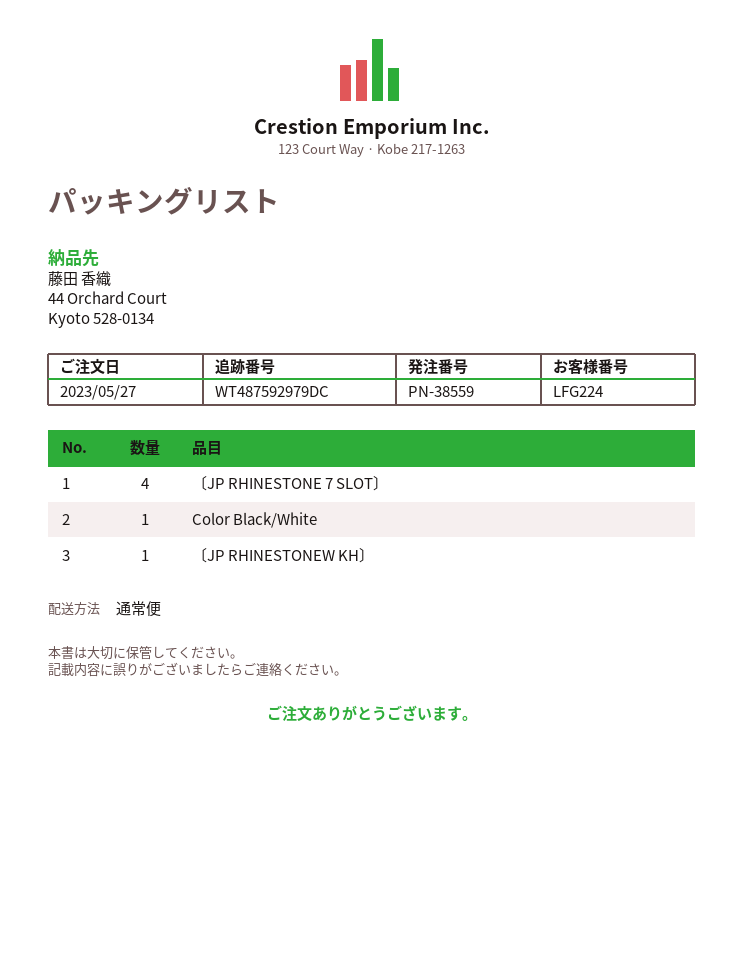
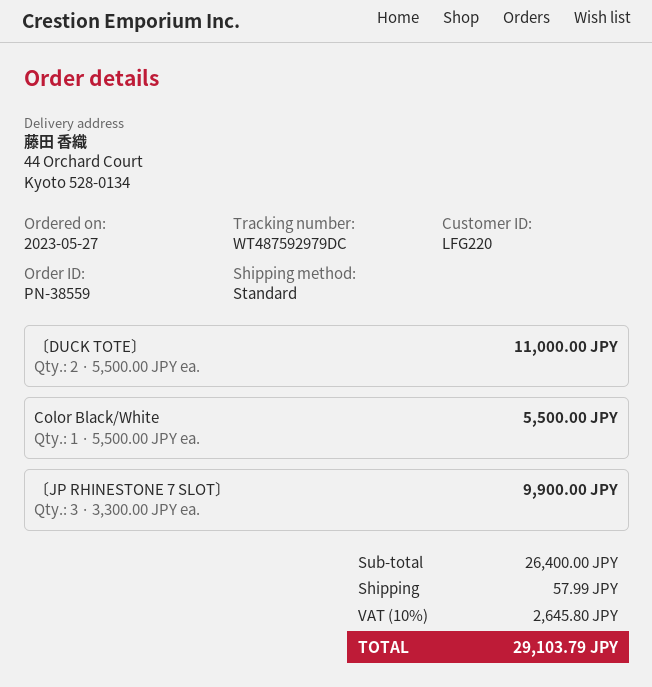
customer number: LFG224 -> LFG220
〔JP RHINESTONE 7 SLOT〕: 4 -> 3
〔JP RHINESTONEW KH〕: 1 -> none
〔DUCK TOTE〕: none -> 2

